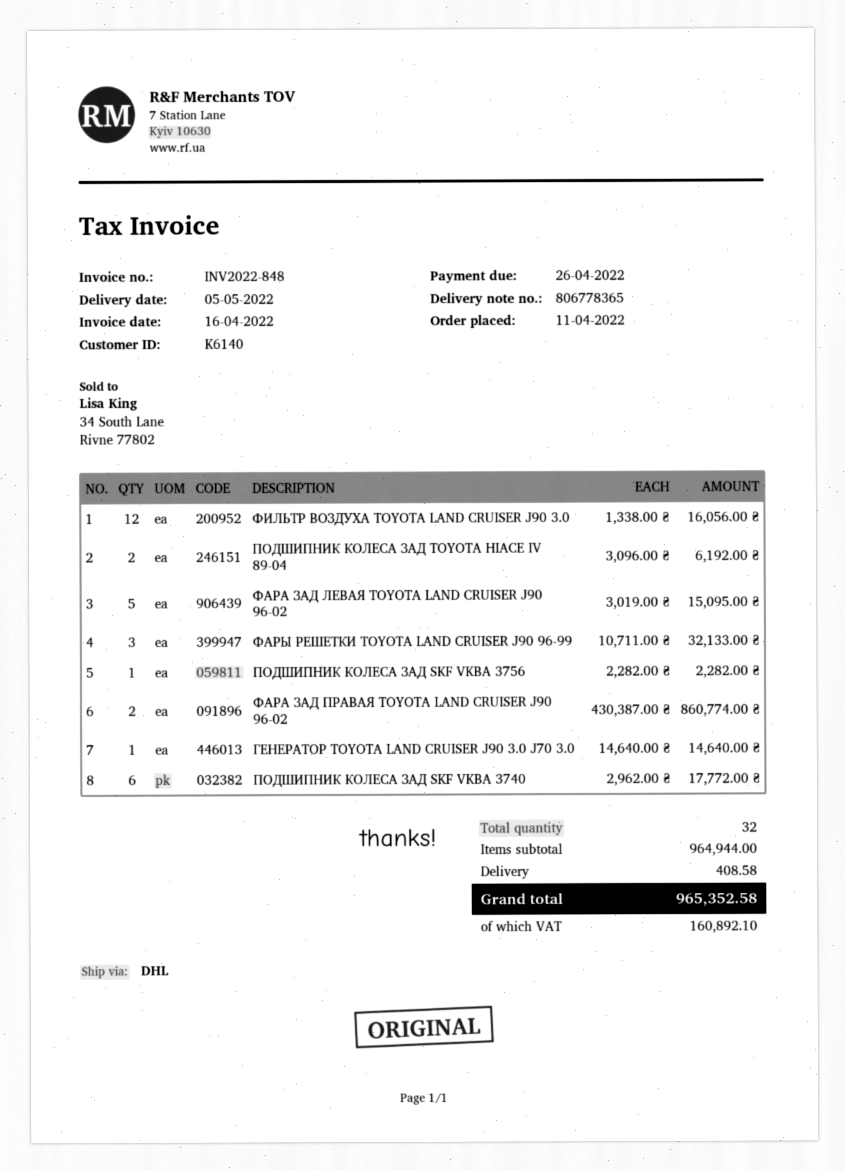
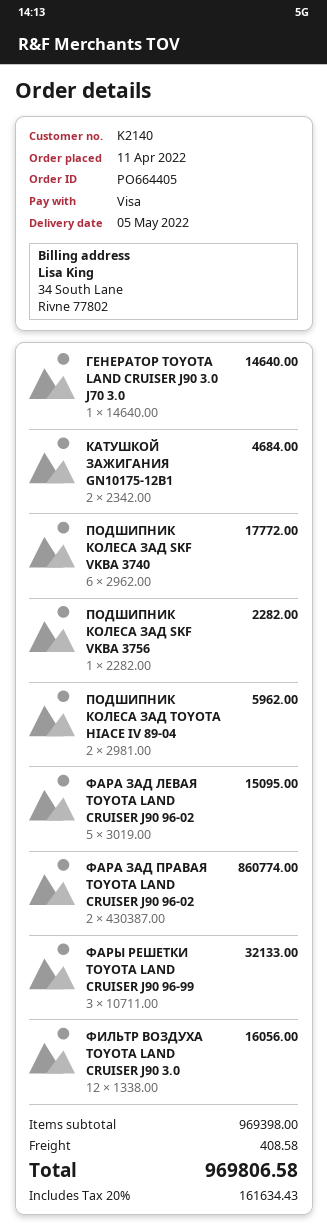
customer number: K6140 -> K2140
ПОДШИПНИК КОЛЕСА ЗАД TOYOTA HIACE IV 89-04: 2 x 3096.00 = 6192.00 -> 2 x 2981.00 = 5962.00
КАТУШКОЙ ЗАЖИГАНИЯ GN10175-12B1: none -> 2 x 2342.00 = 4684.00
subtotal: 964944.00 -> 969398.00
tax: 160892.10 -> 161634.43
total: 965352.58 -> 969806.58

